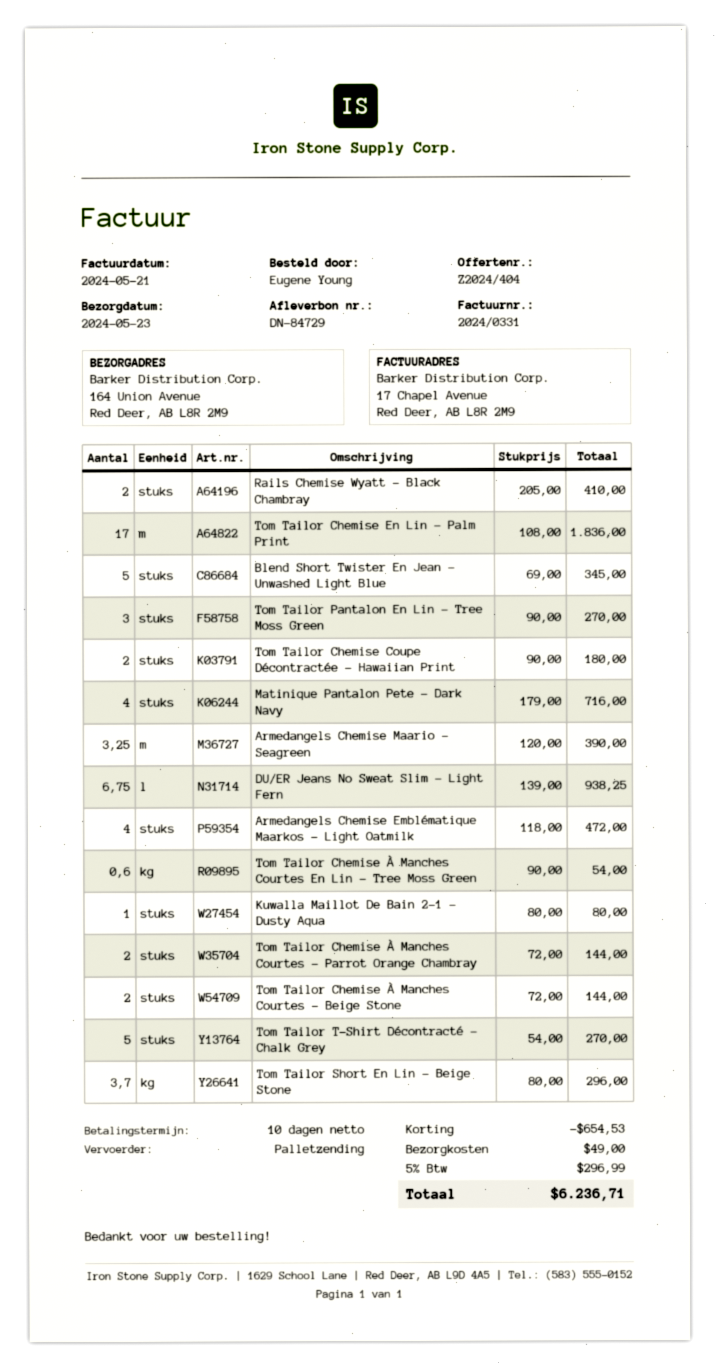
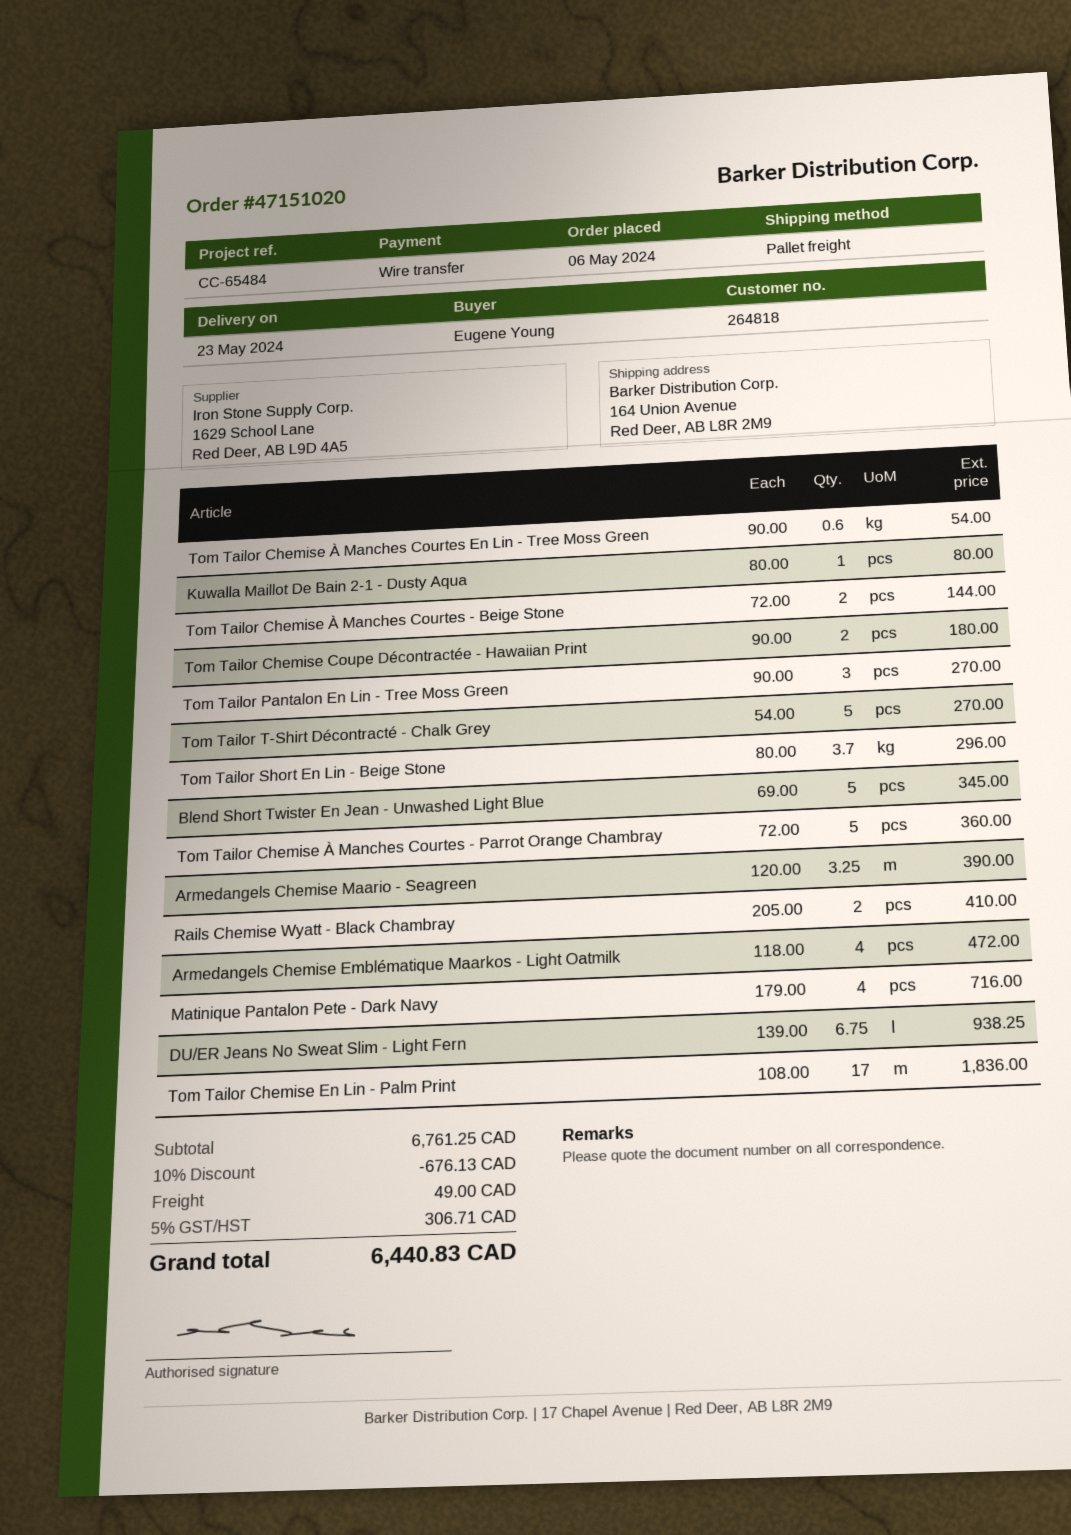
Tom Tailor Chemise À Manches Courtes - Parrot Orange Chambray: 2 x 72.00 = 144.00 -> 5 x 72.00 = 360.00
discount: 654.53 -> 676.13
tax: 5% = 296.99 -> 5% = 306.71
total: 6236.71 -> 6440.83

